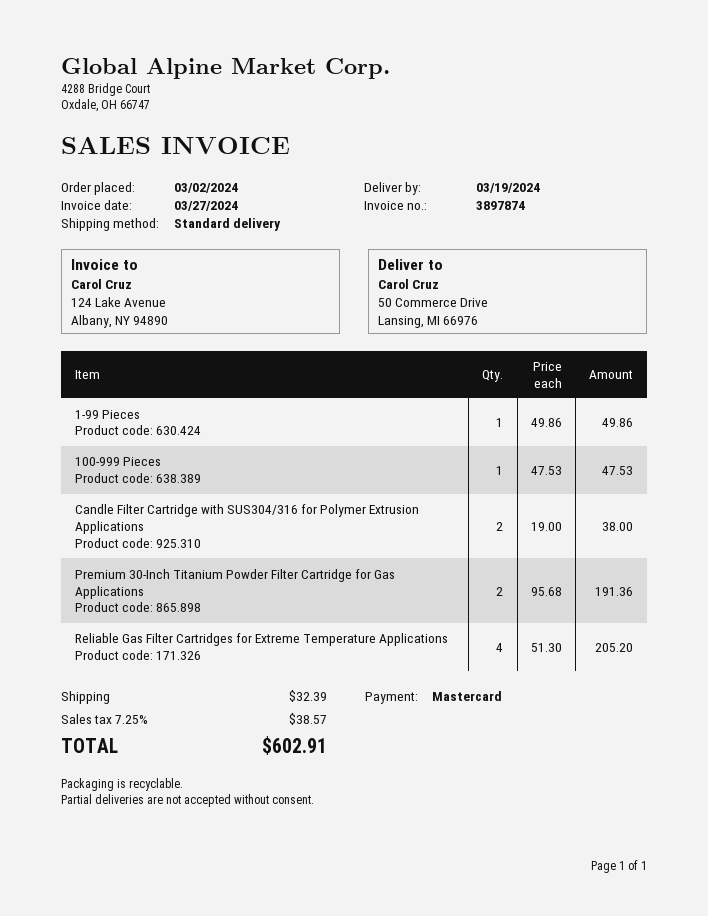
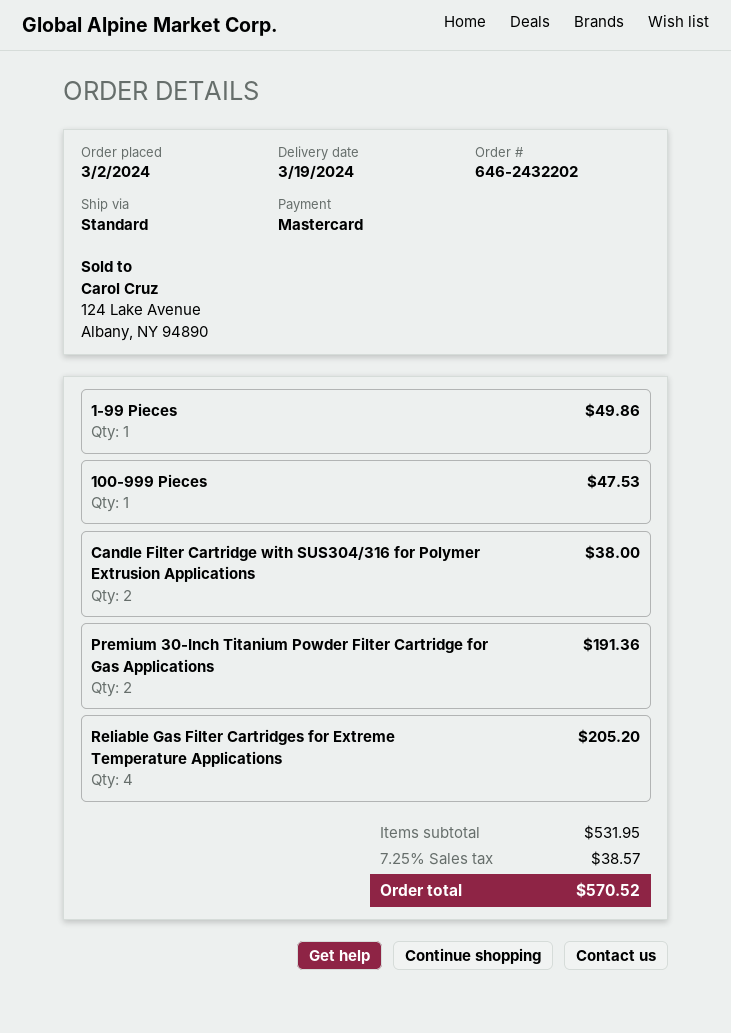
shipping: 32.39 -> none
total: 602.91 -> 570.52

